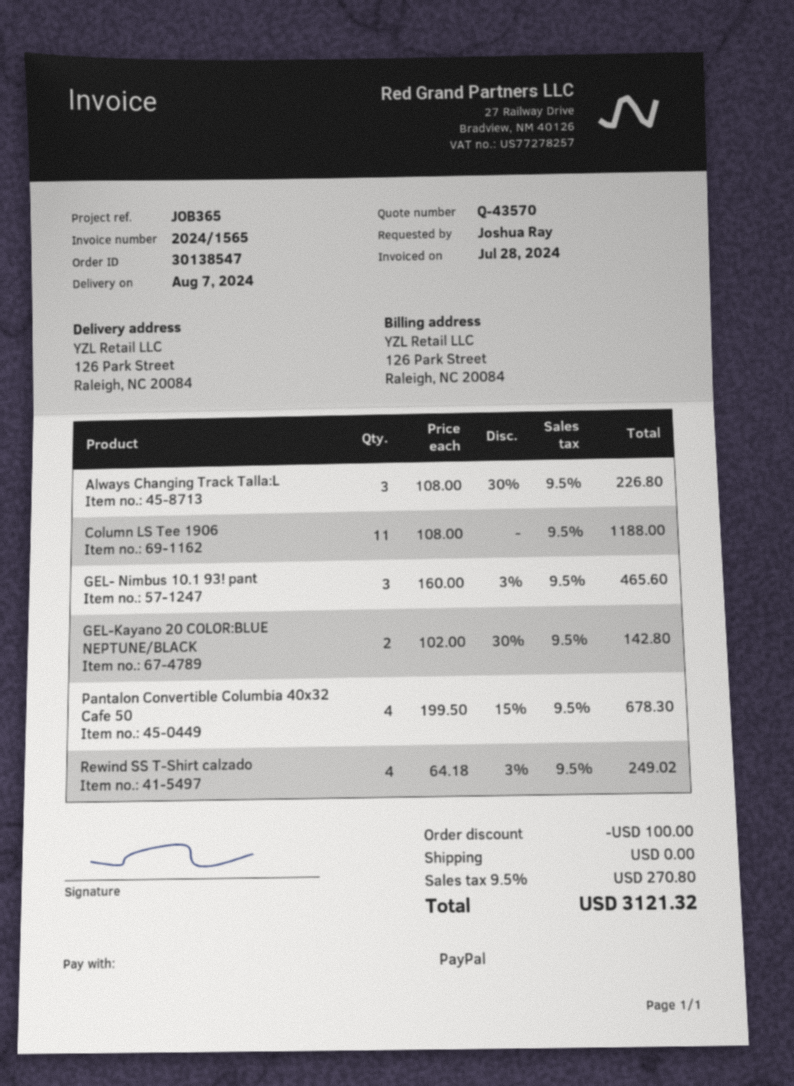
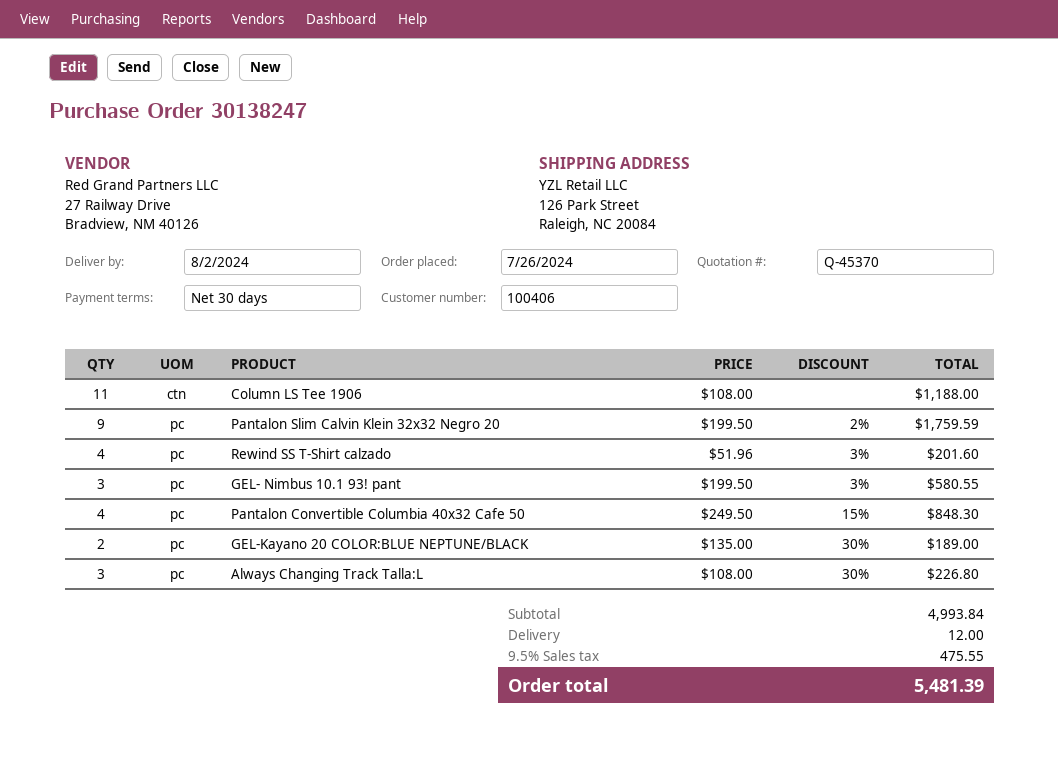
quote number: Q-43570 -> Q-45370
order number: 30138547 -> 30138247
delivery date: 2024-08-07 -> 2024-08-02
GEL- Nimbus 10.1 93! pant: 3 x 160.00 - 3% = 465.60 -> 3 x 199.50 - 3% = 580.55
GEL-Kayano 20 COLOR:BLUE NEPTUNE/BLACK: 2 x 102.00 - 30% = 142.80 -> 2 x 135.00 - 30% = 189.00
Pantalon Convertible Columbia 40x32 Cafe 50: 4 x 199.50 - 15% = 678.30 -> 4 x 249.50 - 15% = 848.30
Rewind SS T-Shirt calzado: 4 x 64.18 - 3% = 249.02 -> 4 x 51.96 - 3% = 201.60
Pantalon Slim Calvin Klein 32x32 Negro 20: none -> 9 x 199.50 - 2% = 1759.59
discount: 100.00 -> none
shipping: 0.00 -> 12.00
tax: 9.5% = 270.80 -> 9.5% = 475.55
total: 3121.32 -> 5481.39

